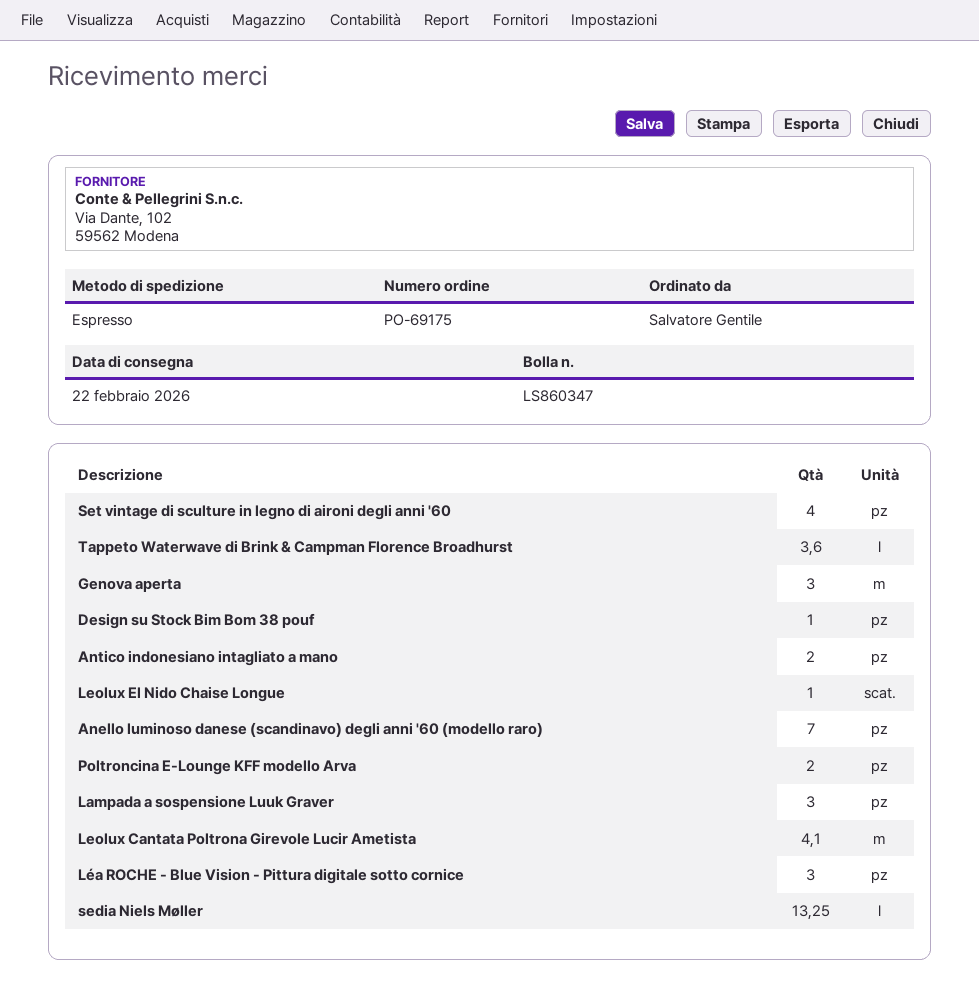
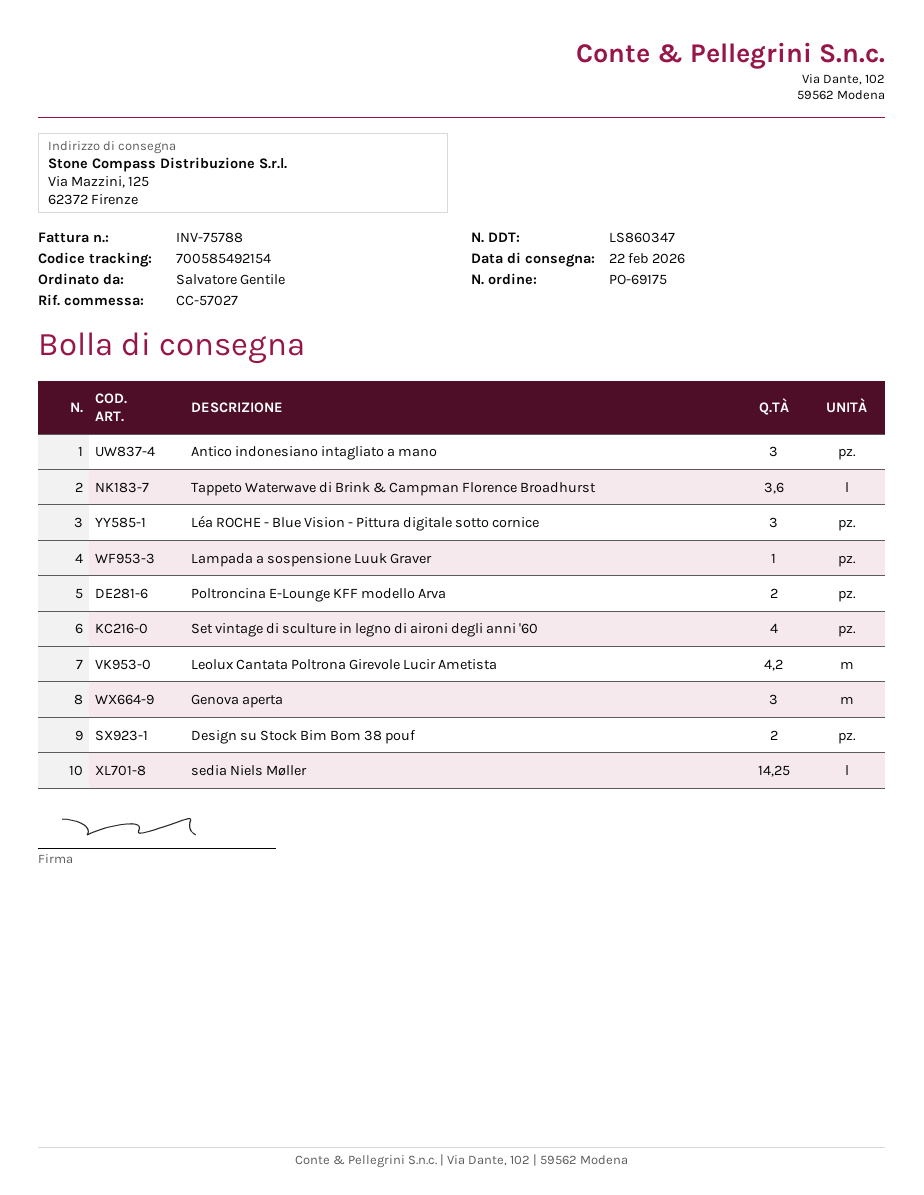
Design su Stock Bim Bom 38 pouf: 1 -> 2
Antico indonesiano intagliato a mano: 2 -> 3
Leolux El Nido Chaise Longue: 1 -> none
Anello luminoso danese (scandinavo) degli anni '60 (modello raro): 7 -> none
Lampada a sospensione Luuk Graver: 3 -> 1
Leolux Cantata Poltrona Girevole Lucir Ametista: 4.1 -> 4.2
sedia Niels Møller: 13.25 -> 14.25

